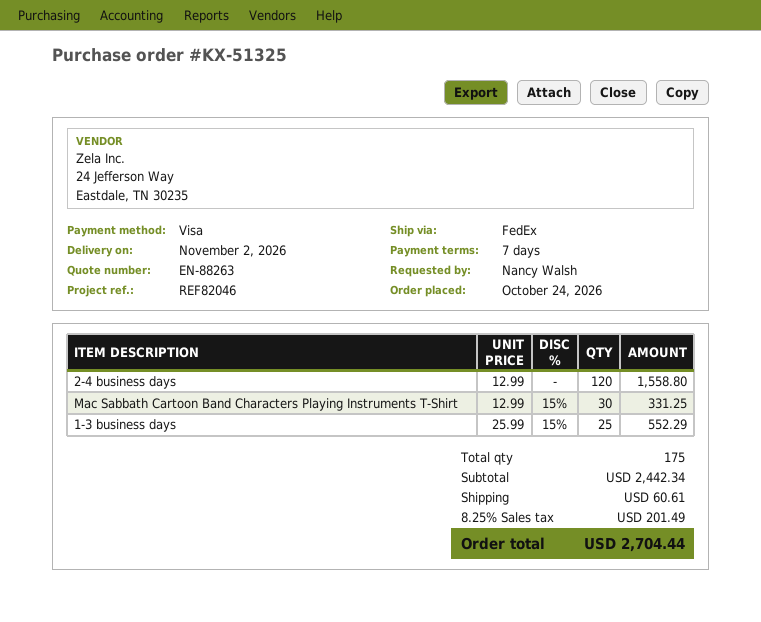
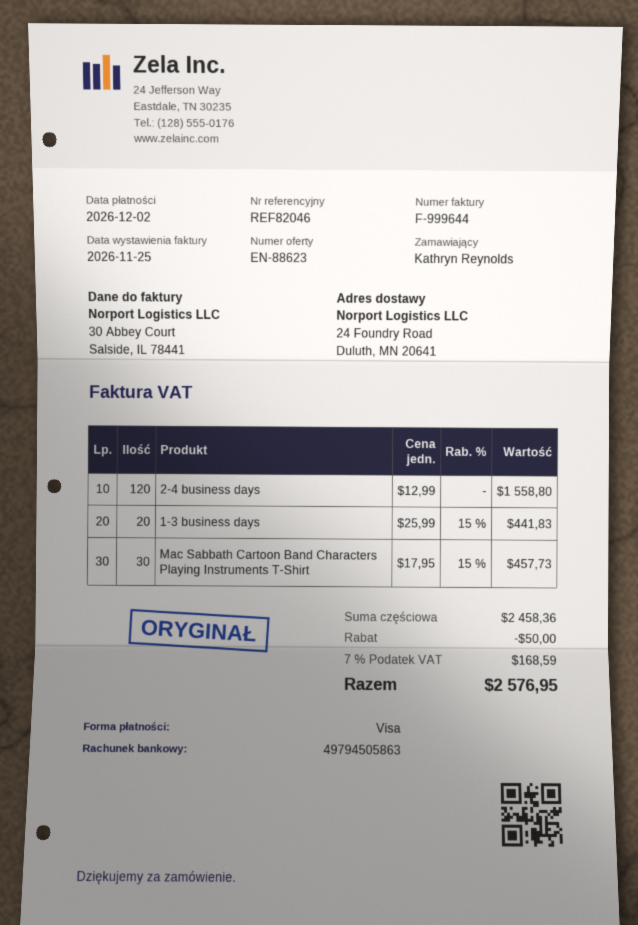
quote number: EN-88263 -> EN-88623
ordered by: Nancy Walsh -> Kathryn Reynolds
Mac Sabbath Cartoon Band Characters Playing Instruments T-Shirt: 30 x 12.99 - 15% = 331.25 -> 30 x 17.95 - 15% = 457.73
1-3 business days: 25 x 25.99 - 15% = 552.29 -> 20 x 25.99 - 15% = 441.83
subtotal: 2442.34 -> 2458.36
discount: none -> 50.00
shipping: 60.61 -> none
tax: 8.25% = 201.49 -> 7% = 168.59
total: 2704.44 -> 2576.95

